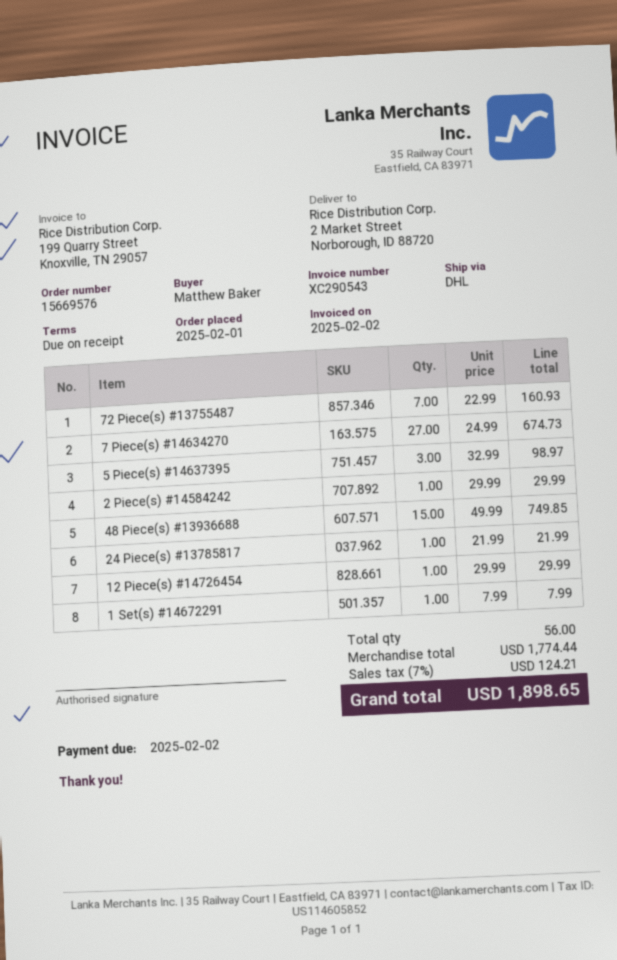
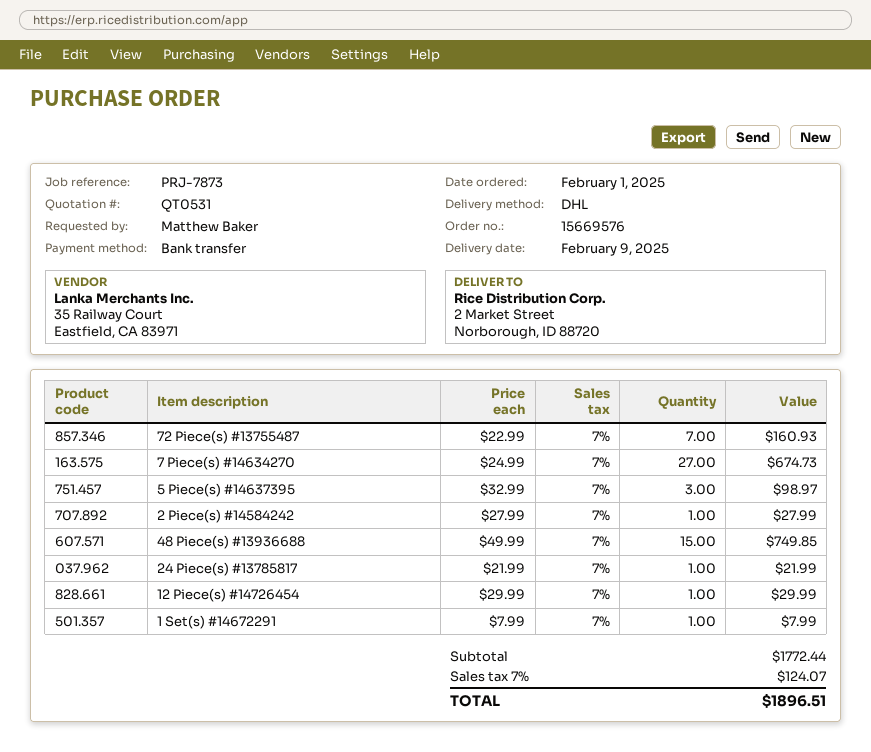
2 Piece(s) #14584242: 1 x 29.99 = 29.99 -> 1 x 27.99 = 27.99
subtotal: 1774.44 -> 1772.44
tax: 7% = 124.21 -> 7% = 124.07
total: 1898.65 -> 1896.51

